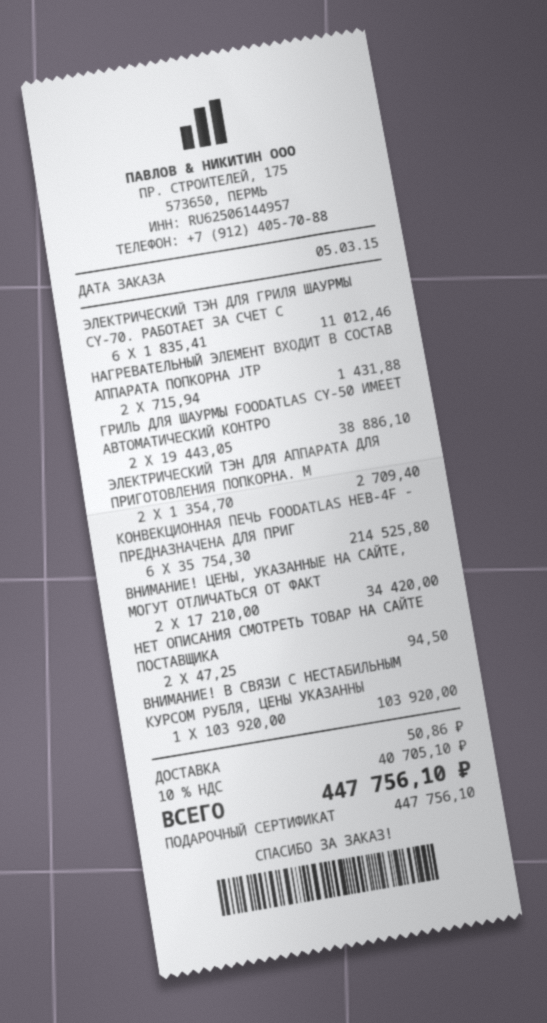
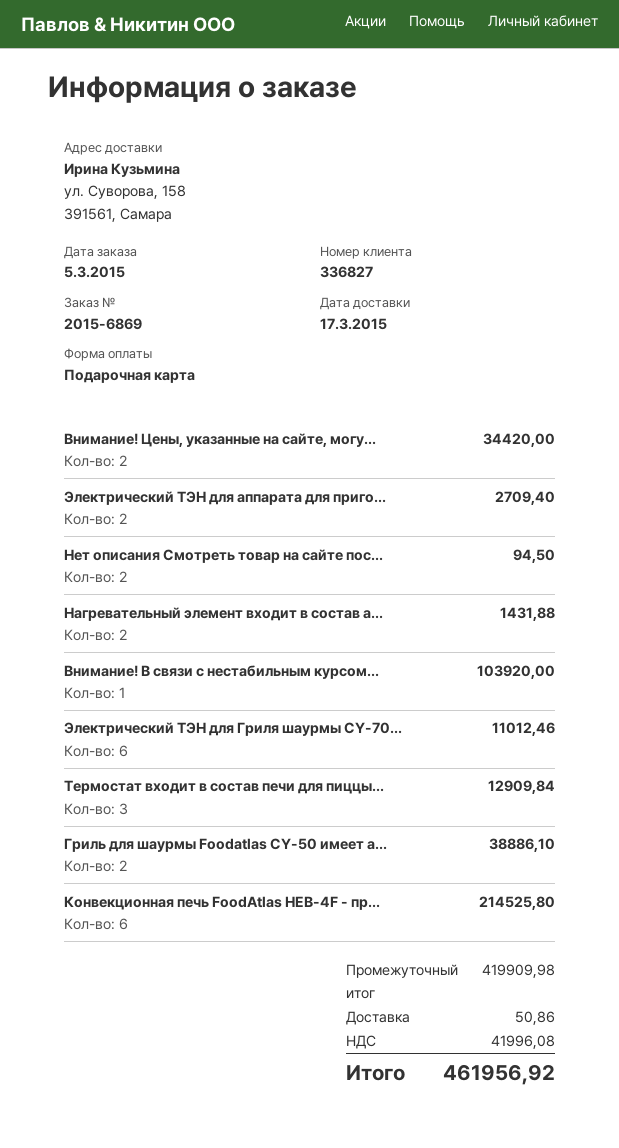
Термостат входит в состав печи для пиццы...: none -> 3 for 12909.84
tax: 40705.10 -> 41996.08
total: 447756.10 -> 461956.92

